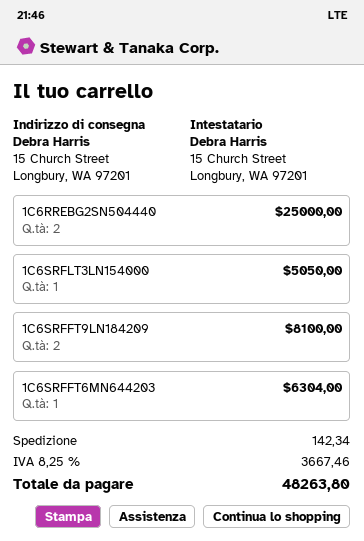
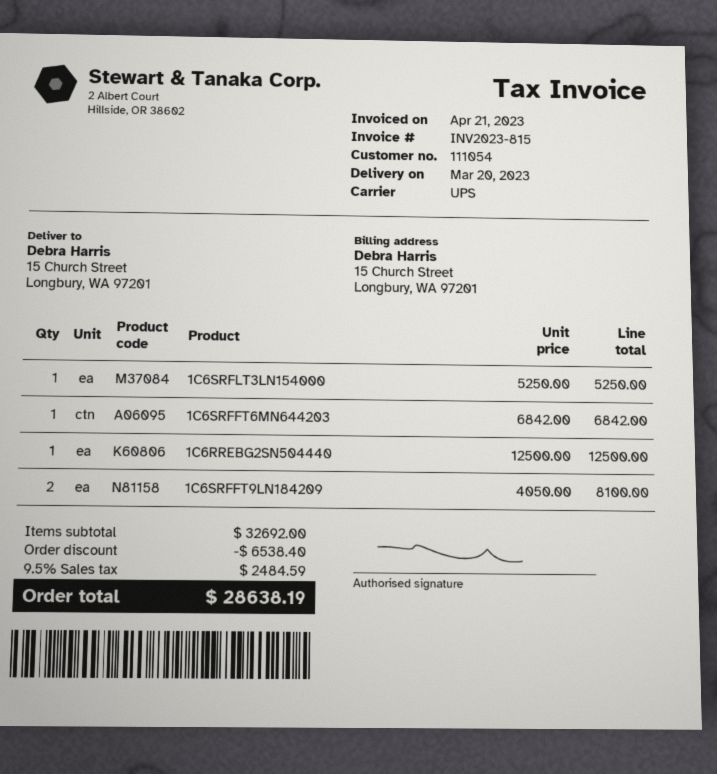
1C6RREBG2SN504440: 2 for 25000.00 -> 1 for 12500.00
1C6SRFLT3LN154000: 1 for 5050.00 -> 1 for 5250.00
1C6SRFFT6MN644203: 1 for 6304.00 -> 1 for 6842.00
discount: none -> 6538.40
shipping: 142.34 -> none
tax: 8.25% = 3667.46 -> 9.5% = 2484.59
total: 48263.80 -> 28638.19

